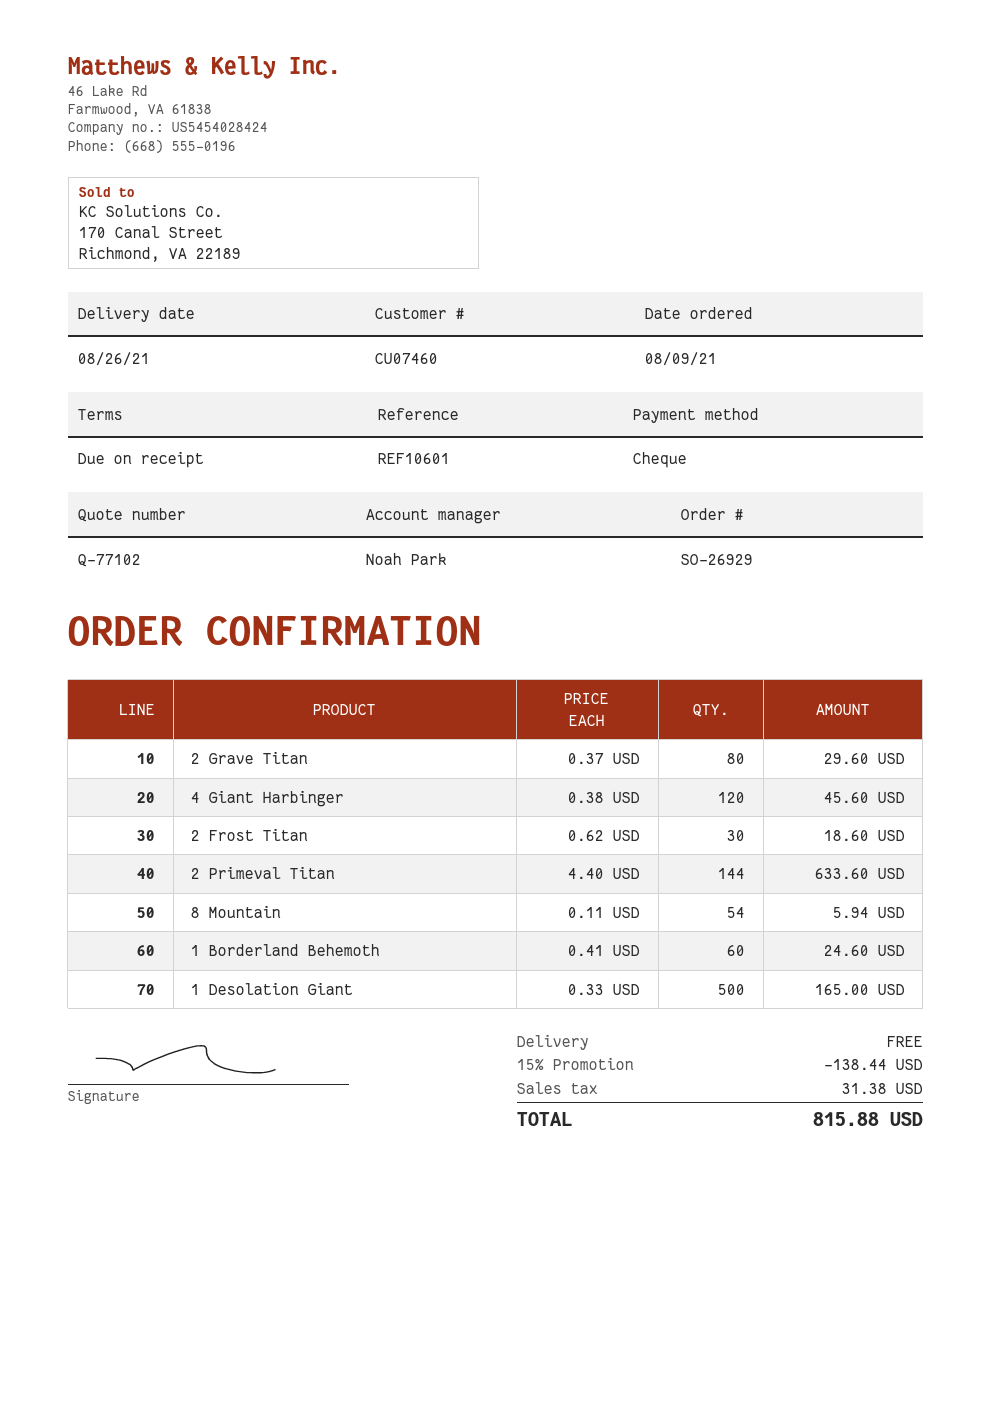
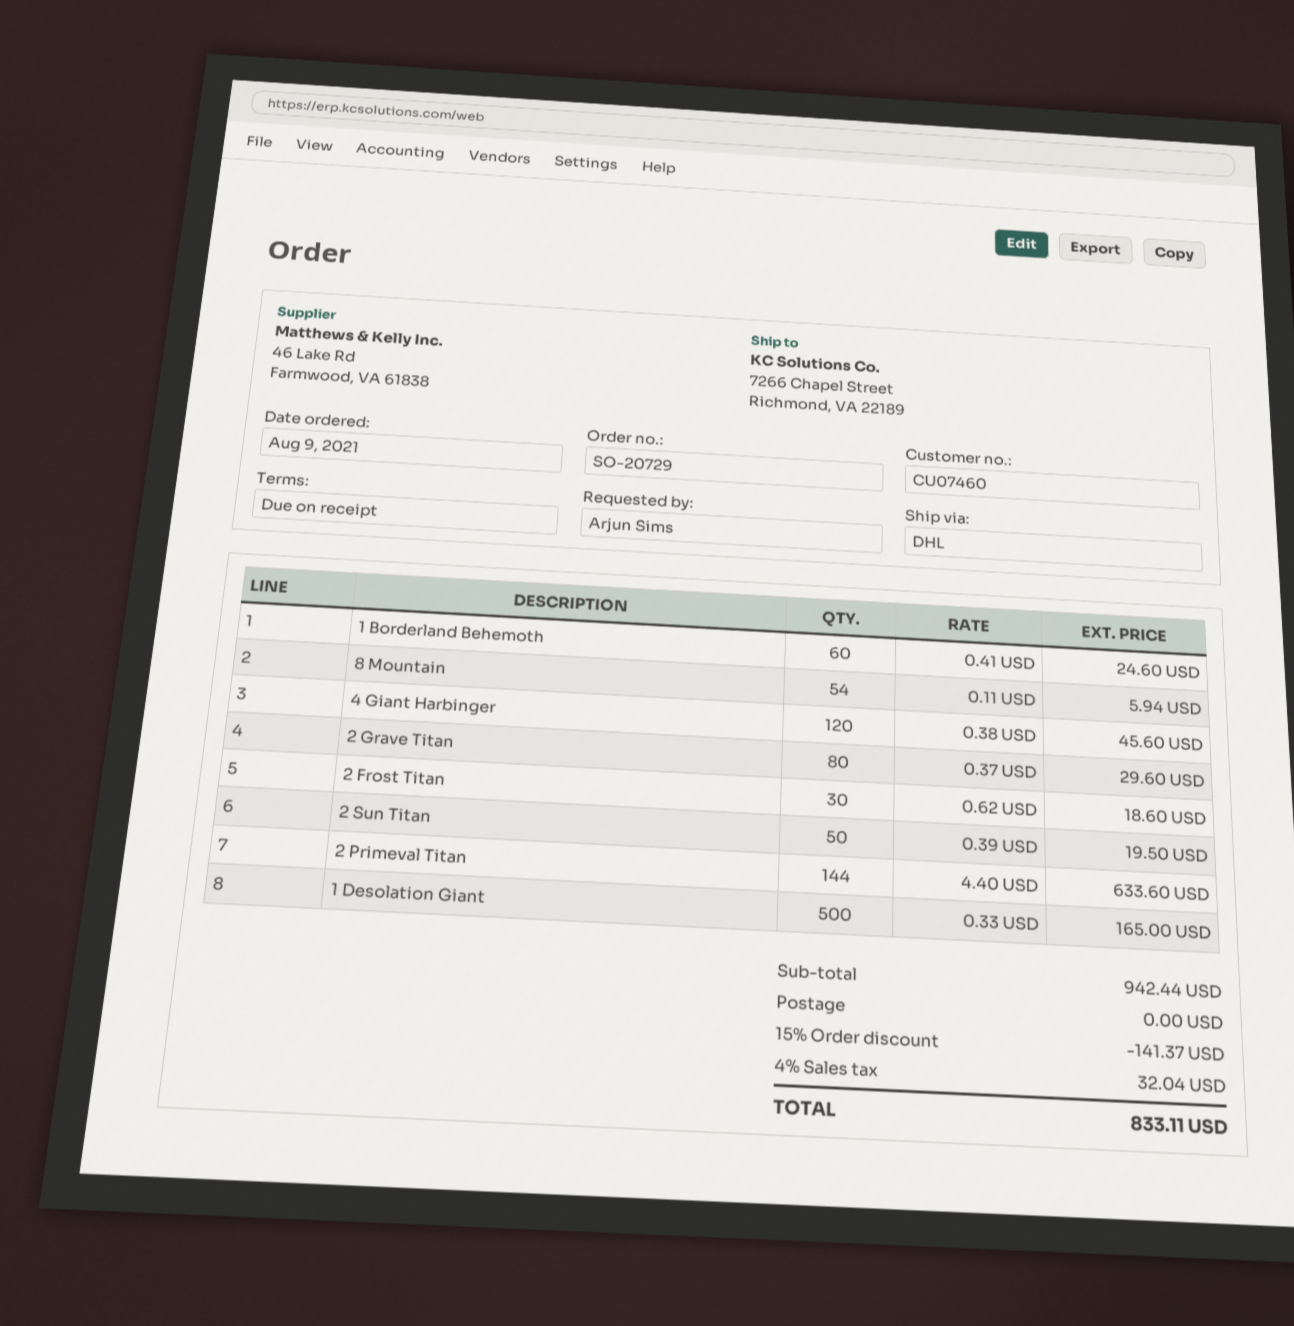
order number: SO-26929 -> SO-20729
2 Sun Titan: none -> 50 x 0.39 = 19.50
discount: 15% = 138.44 -> 15% = 141.37
tax: 31.38 -> 32.04
total: 815.88 -> 833.11

